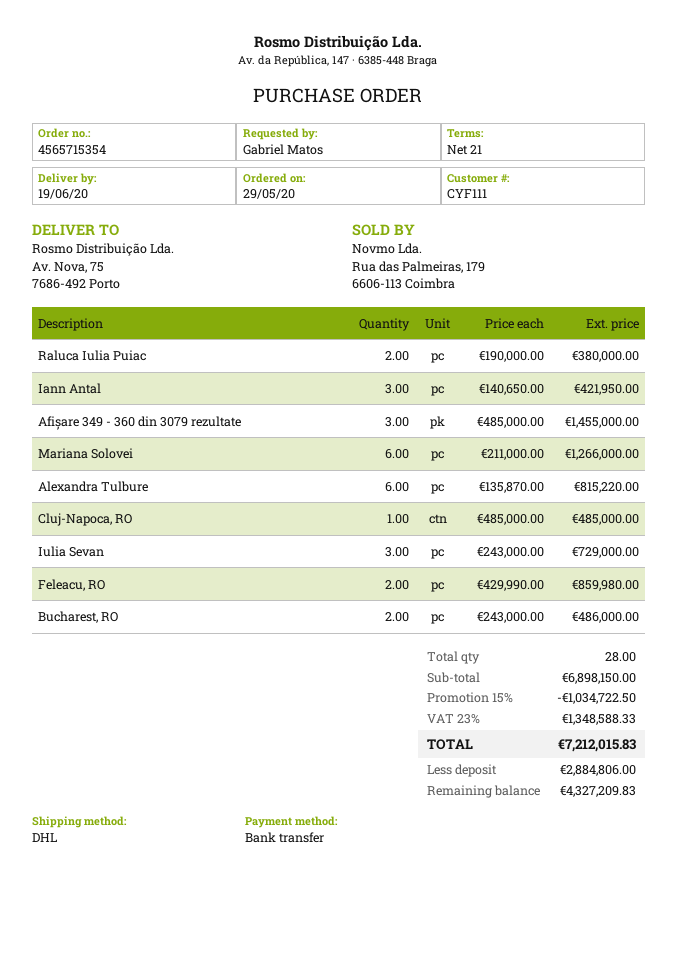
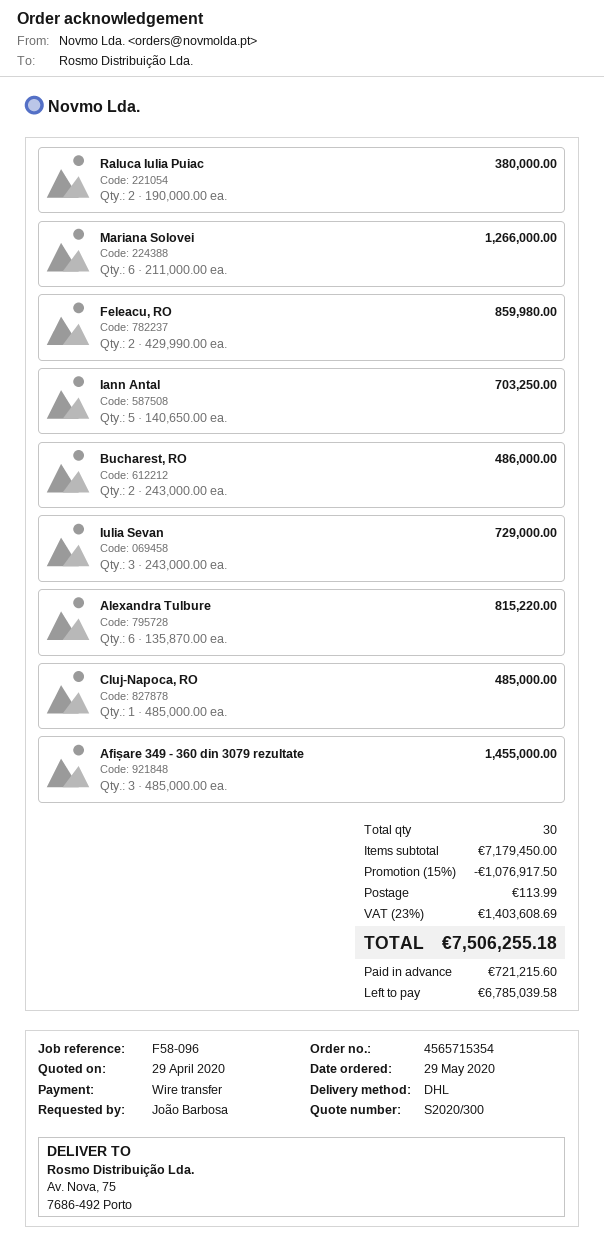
ordered by: Gabriel Matos -> João Barbosa
Iann Antal: 3 x 140650.00 = 421950.00 -> 5 x 140650.00 = 703250.00
total quantity: 28 -> 30
subtotal: 6898150.00 -> 7179450.00
discount: 15% = 1034722.50 -> 15% = 1076917.50
shipping: none -> 113.99
tax: 23% = 1348588.33 -> 23% = 1403608.69
total: 7212015.83 -> 7506255.18
deposit: 2884806.00 -> 721215.60
balance: 4327209.83 -> 6785039.58

